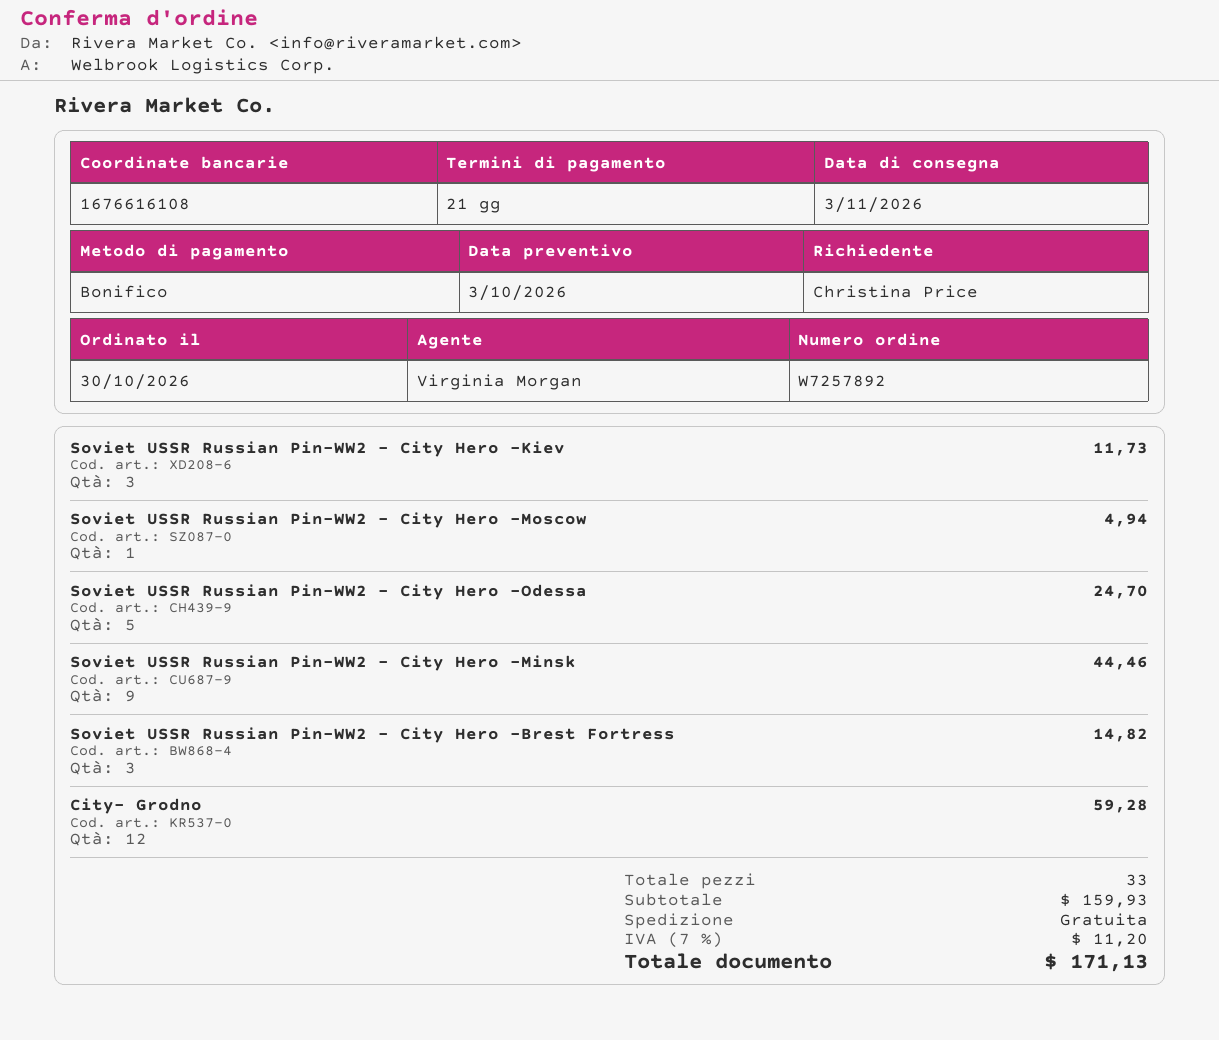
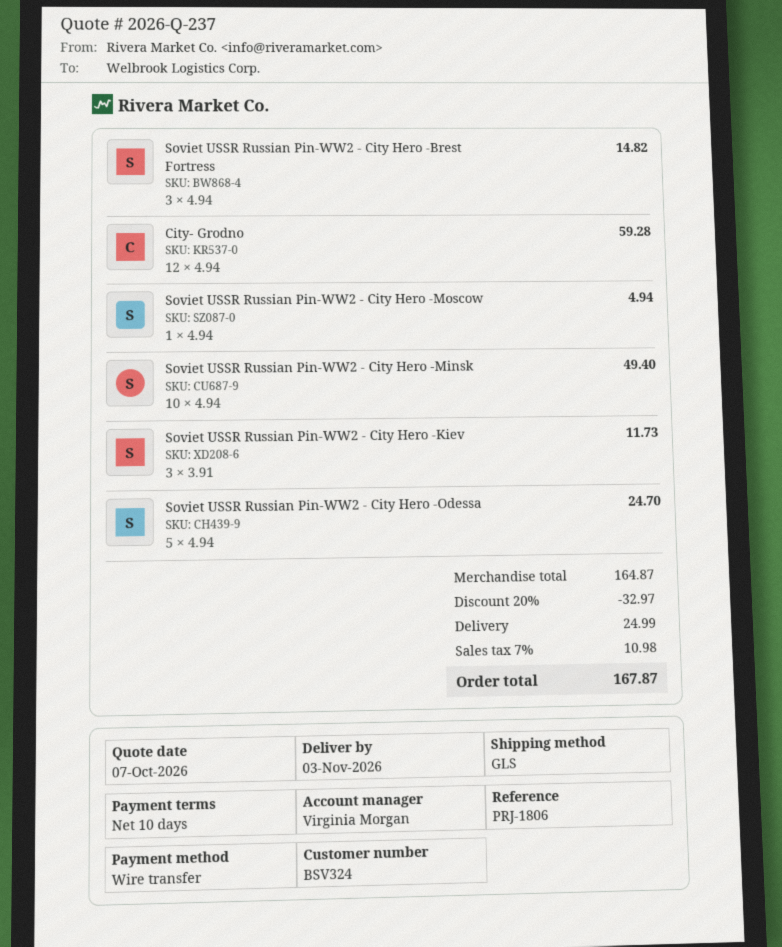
quote date: 2026-10-03 -> 2026-10-07
payment terms: 21 days -> 10 days
Soviet USSR Russian Pin-WW2 - City Hero -Minsk: 9 for 44.46 -> 10 for 49.40
subtotal: 159.93 -> 164.87
discount: none -> 20% = 32.97
shipping: 0.00 -> 24.99
tax: 7% = 11.20 -> 7% = 10.98
total: 171.13 -> 167.87

